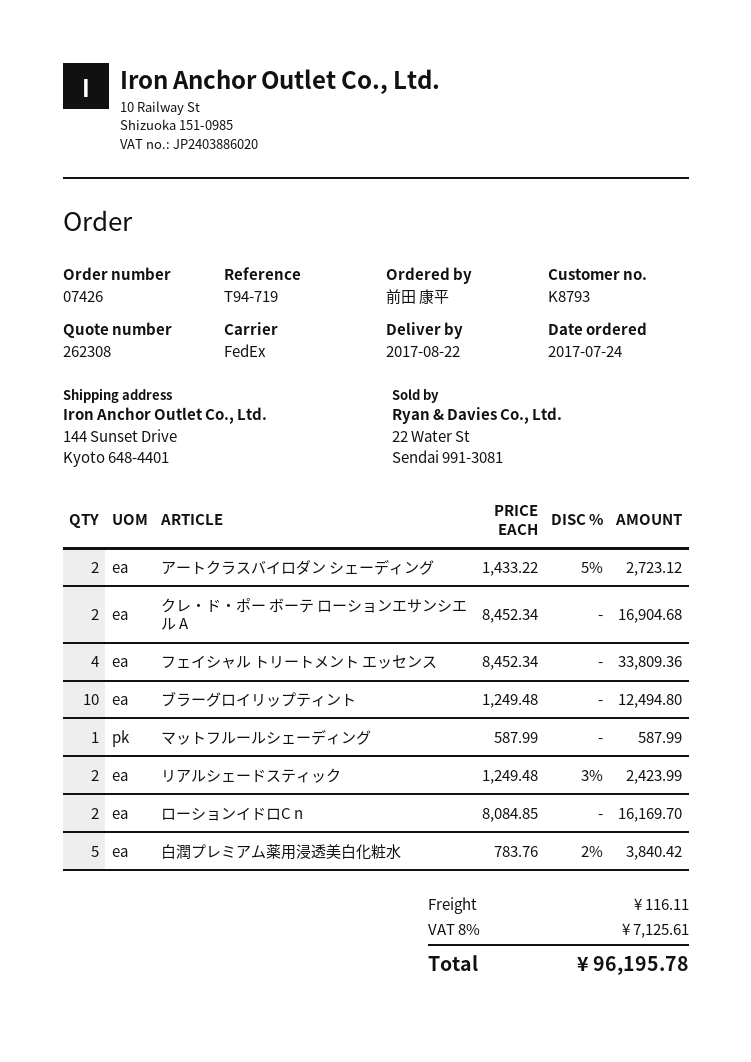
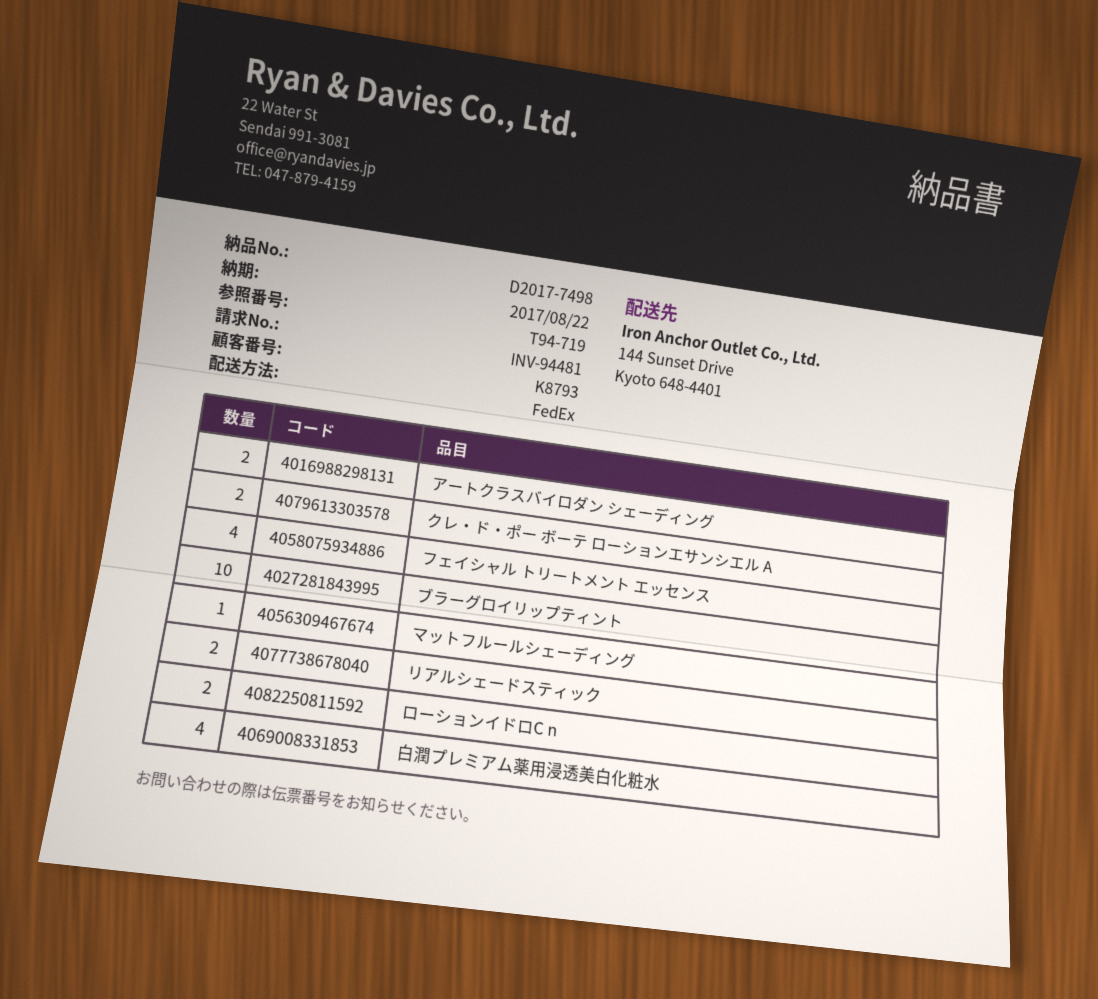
白潤プレミアム薬用浸透美白化粧水: 5 -> 4

